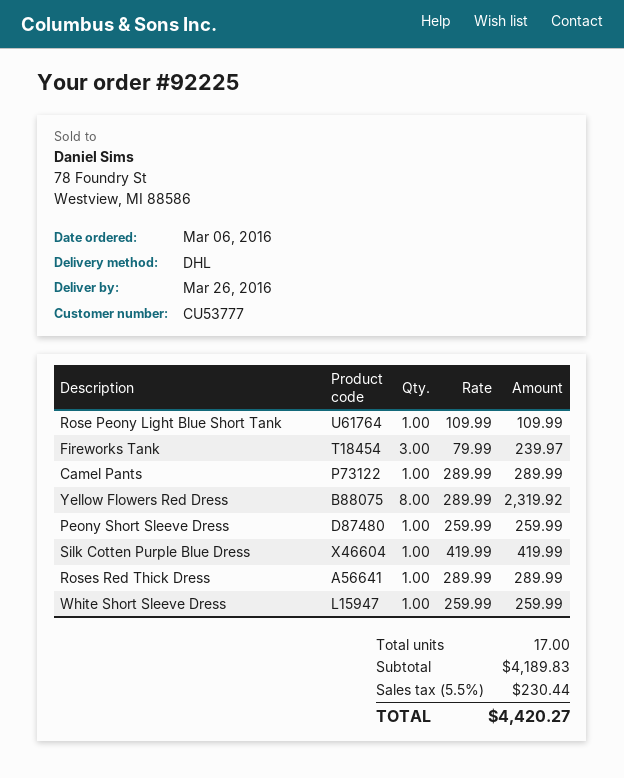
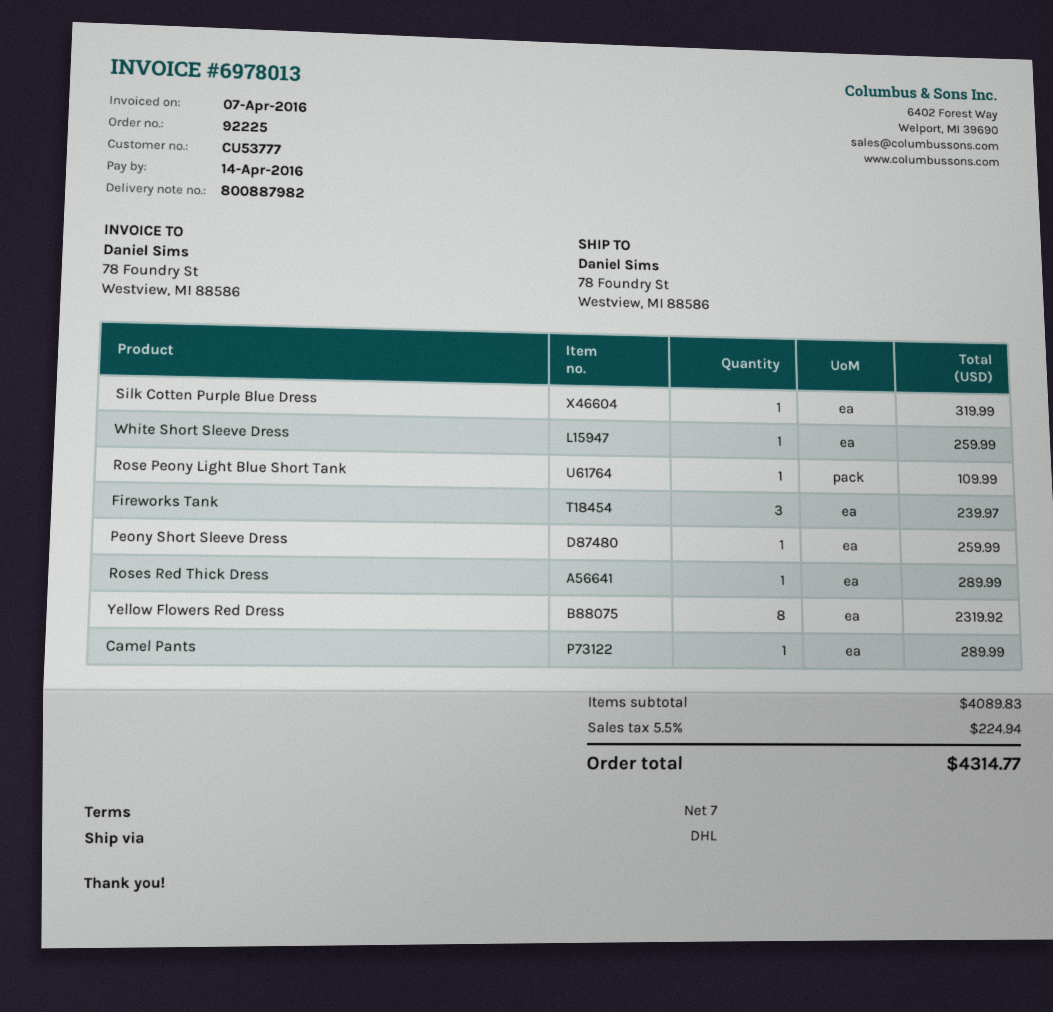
Silk Cotten Purple Blue Dress: 1 for 419.99 -> 1 for 319.99
subtotal: 4189.83 -> 4089.83
tax: 5.5% = 230.44 -> 5.5% = 224.94
total: 4420.27 -> 4314.77

